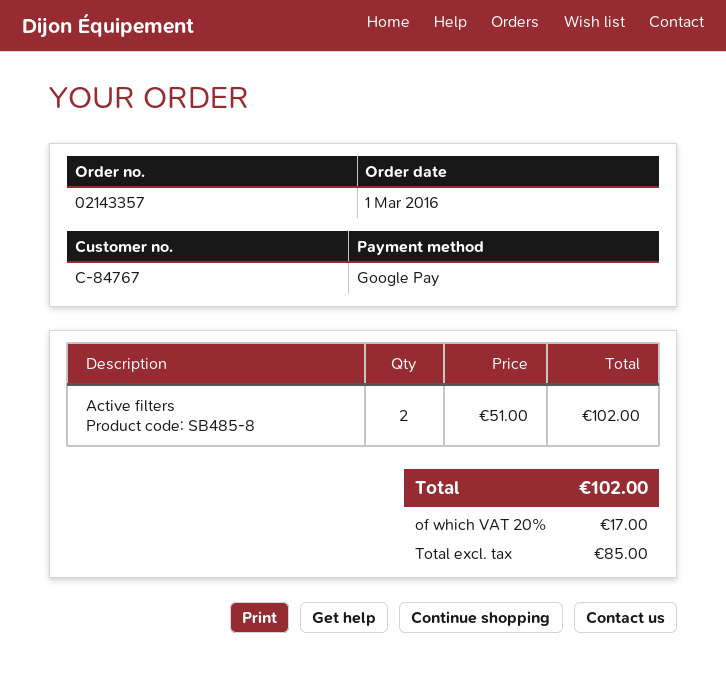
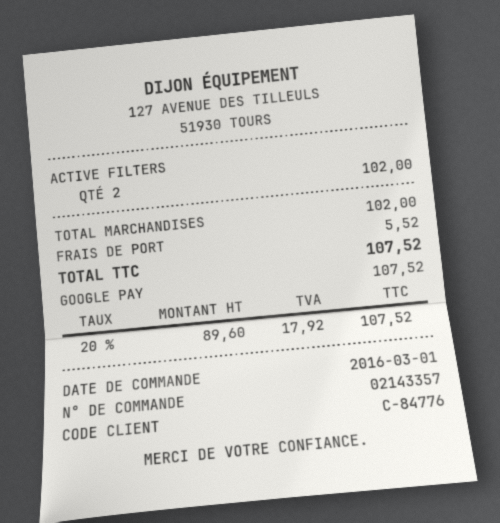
customer number: C-84767 -> C-84776
shipping: none -> 5.52
net: 85.00 -> 89.60
tax: 20% = 17.00 -> 20% = 17.92
total: 102.00 -> 107.52

